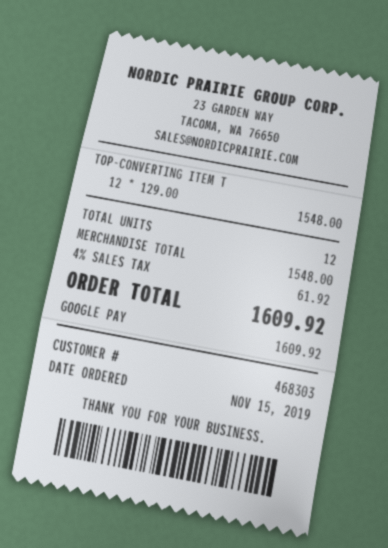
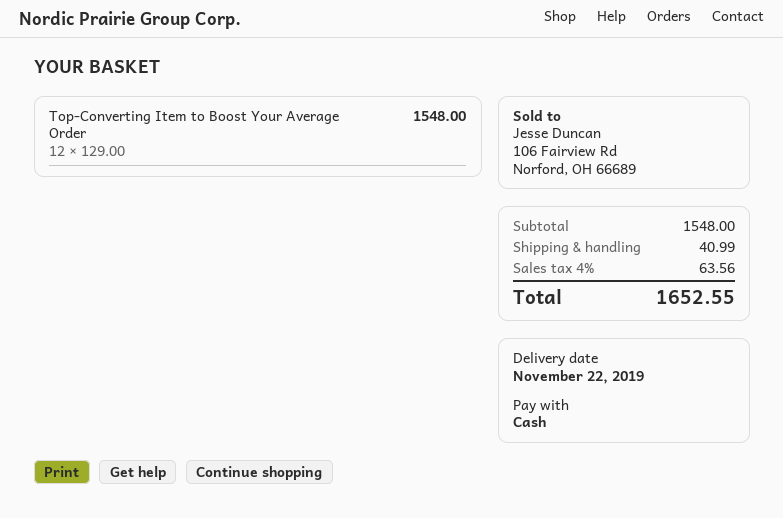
payment method: Google Pay -> cash
shipping: none -> 40.99
tax: 4% = 61.92 -> 4% = 63.56
total: 1609.92 -> 1652.55

